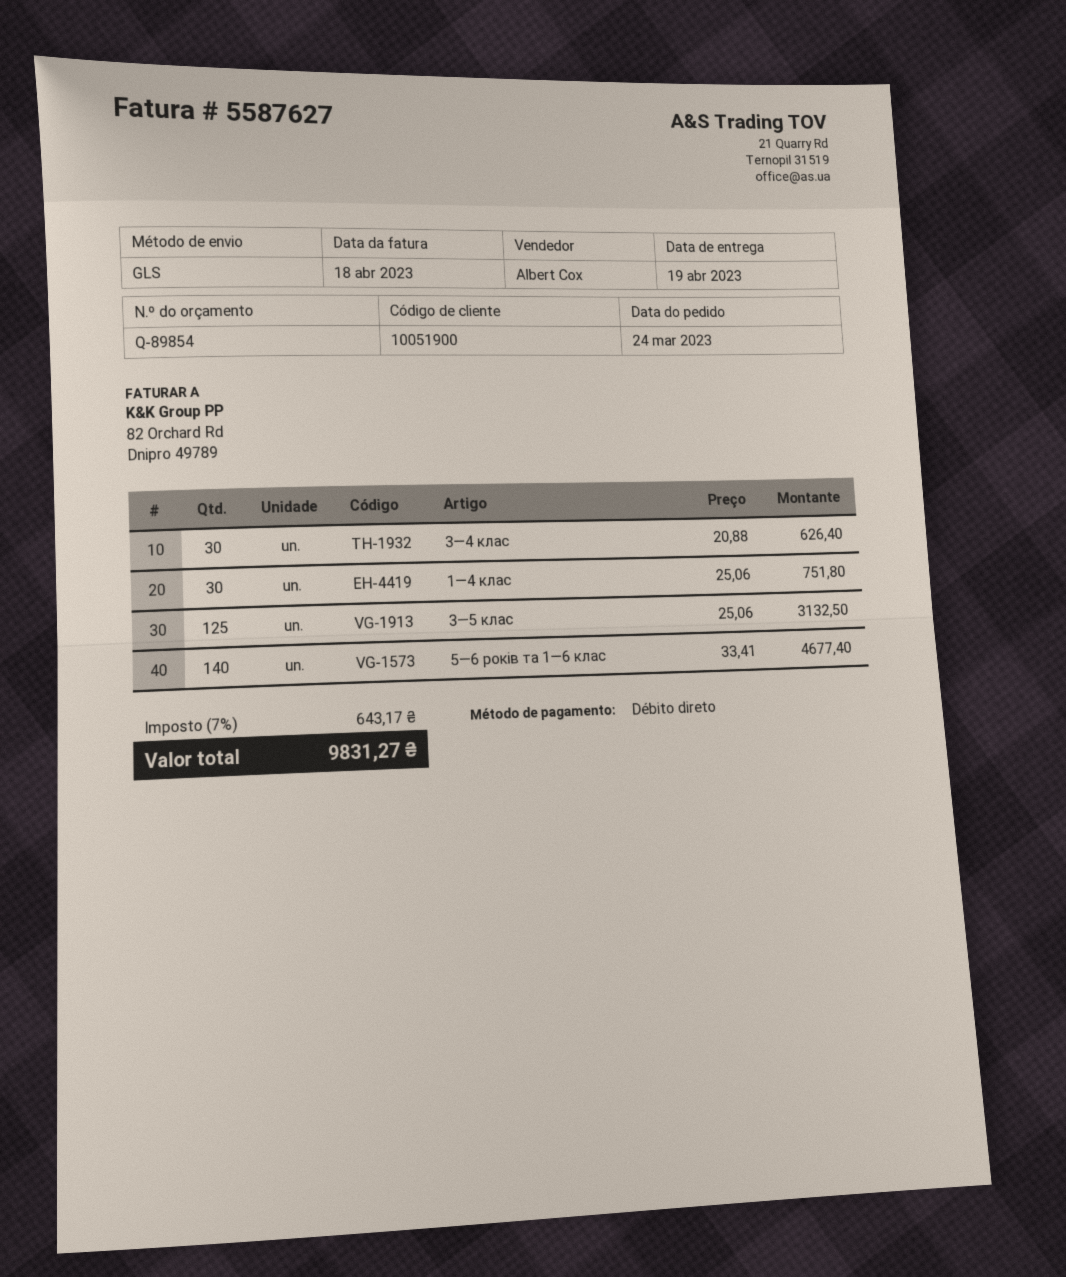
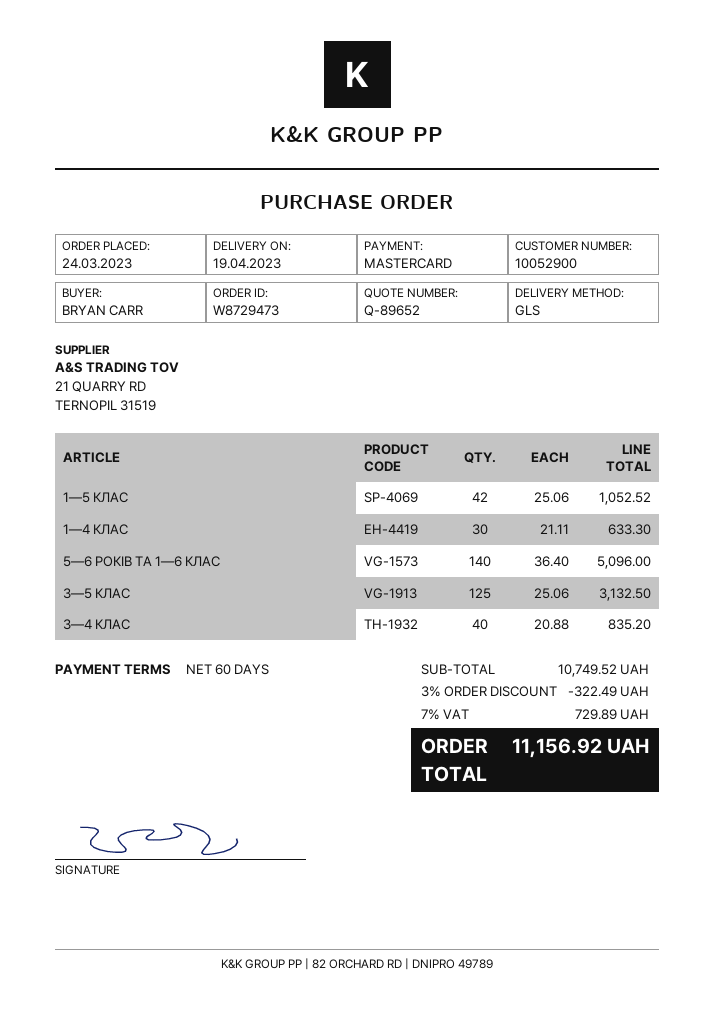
quote number: Q-89854 -> Q-89652
customer number: 10051900 -> 10052900
payment method: direct debit -> Mastercard
3—4 клас: 30 x 20.88 = 626.40 -> 40 x 20.88 = 835.20
1—4 клас: 30 x 25.06 = 751.80 -> 30 x 21.11 = 633.30
5—6 років та 1—6 клас: 140 x 33.41 = 4677.40 -> 140 x 36.40 = 5096.00
1—5 КЛАС: none -> 42 x 25.06 = 1052.52
discount: none -> 3% = 322.49
tax: 7% = 643.17 -> 7% = 729.89
total: 9831.27 -> 11156.92

